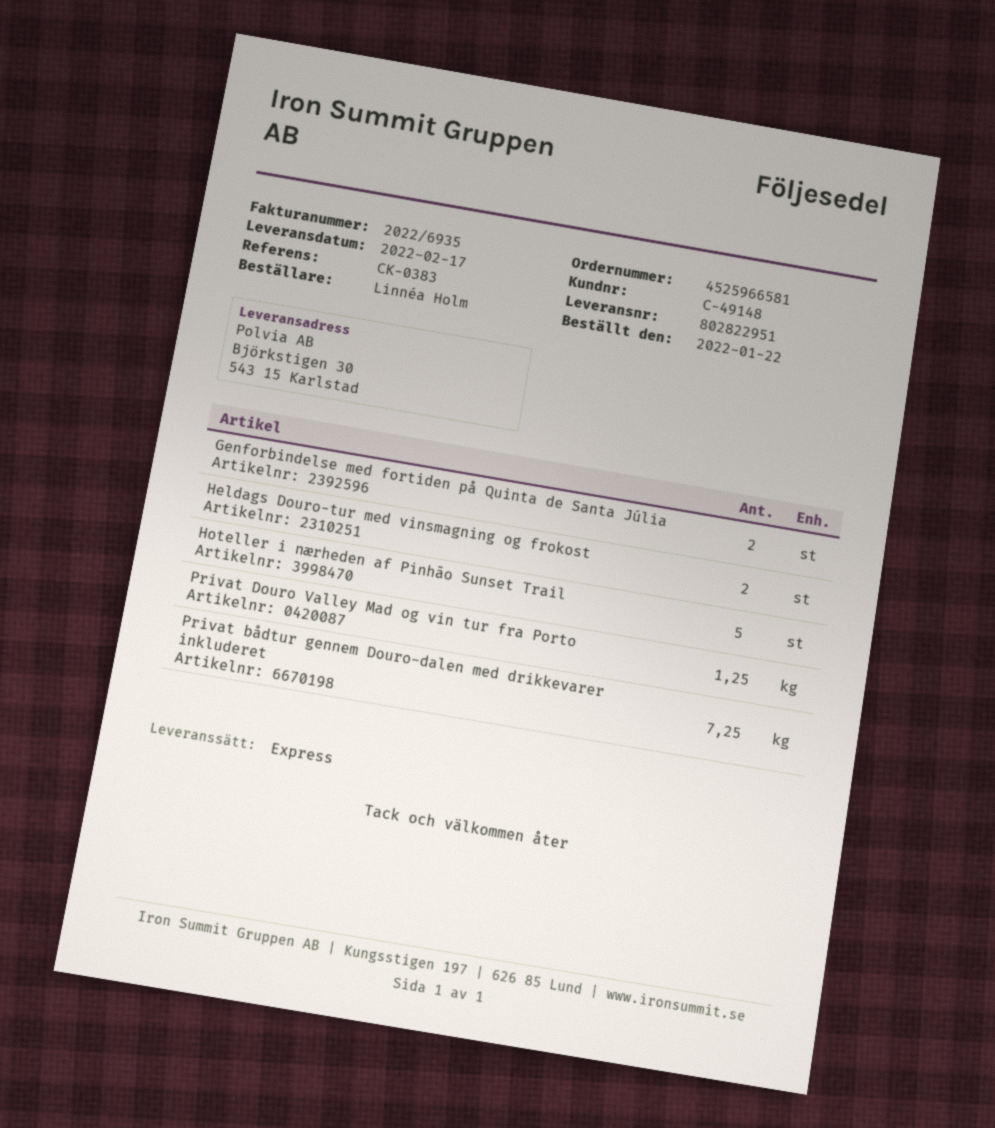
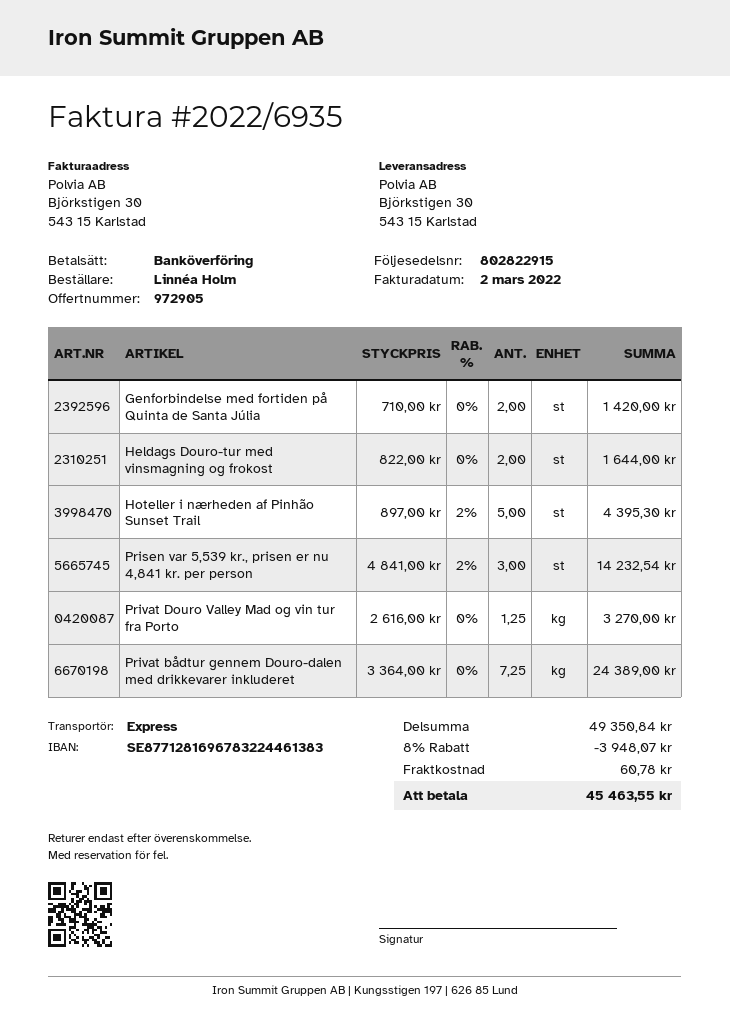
delivery note number: 802822951 -> 802822915
Prisen var 5,539 kr., prisen er nu 4,841 kr. per person: none -> 3

